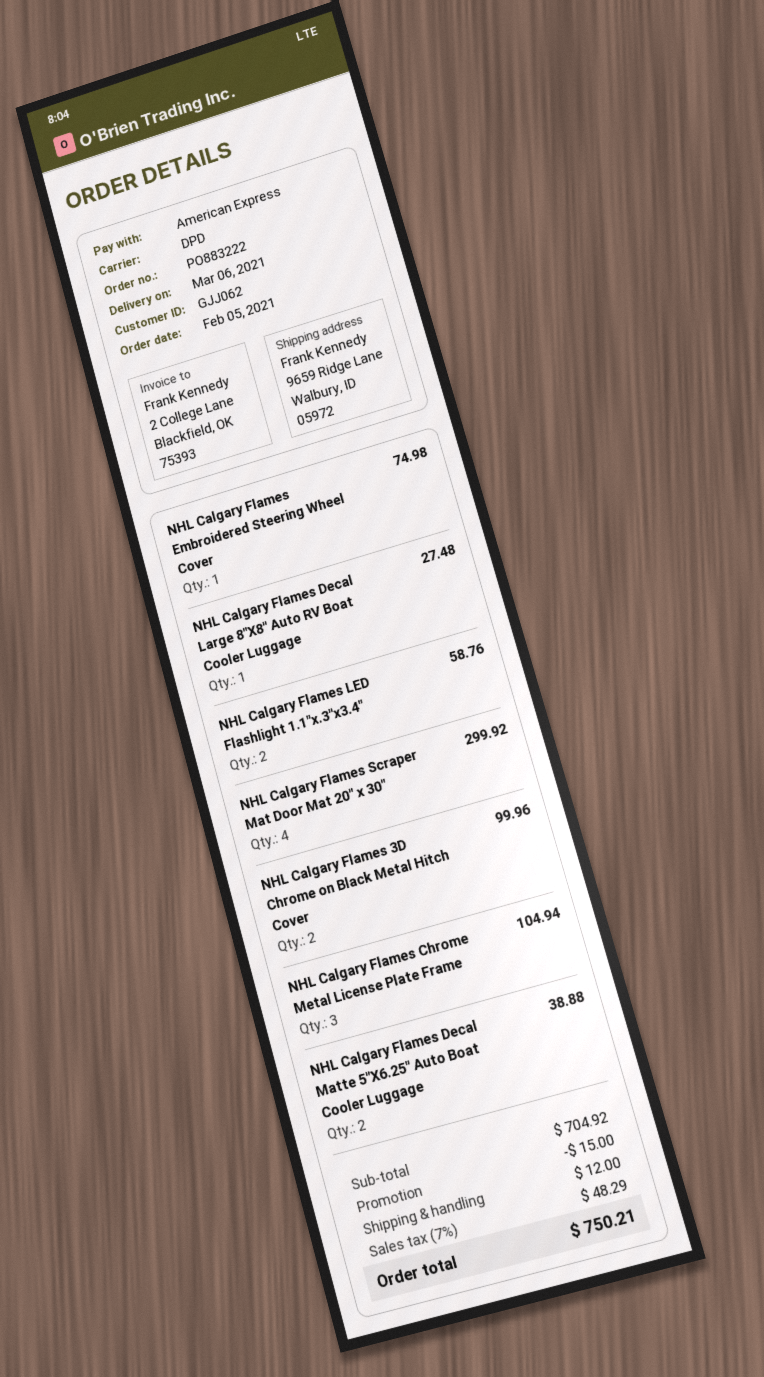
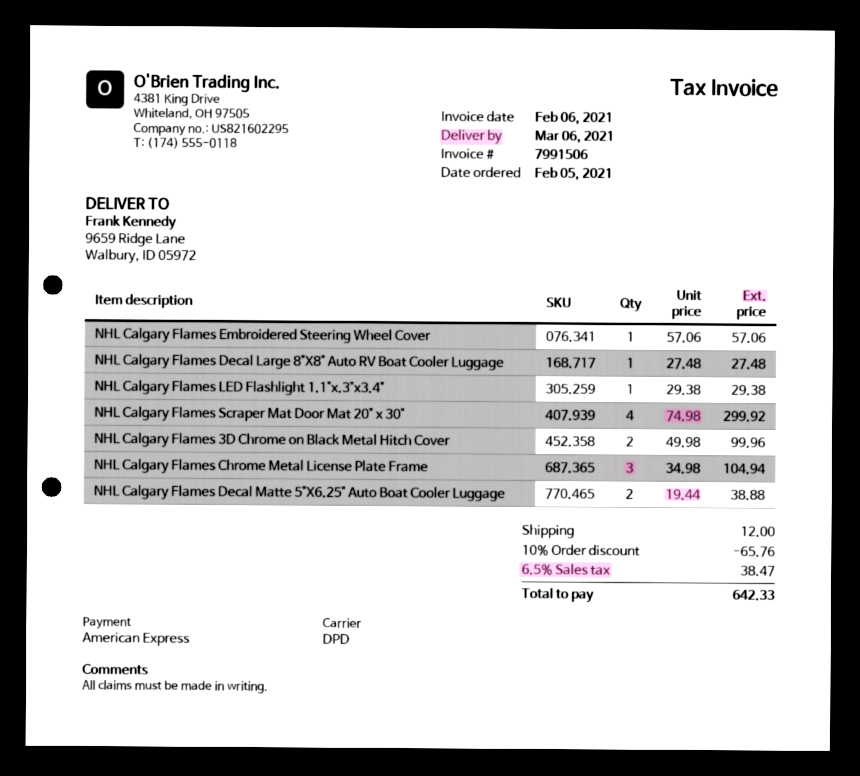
NHL Calgary Flames Embroidered Steering Wheel Cover: 1 for 74.98 -> 1 for 57.06
NHL Calgary Flames LED Flashlight 1.1"x.3"x3.4": 2 for 58.76 -> 1 for 29.38
discount: 15.00 -> 65.76
tax: 7% = 48.29 -> 6.5% = 38.47
total: 750.21 -> 642.33

